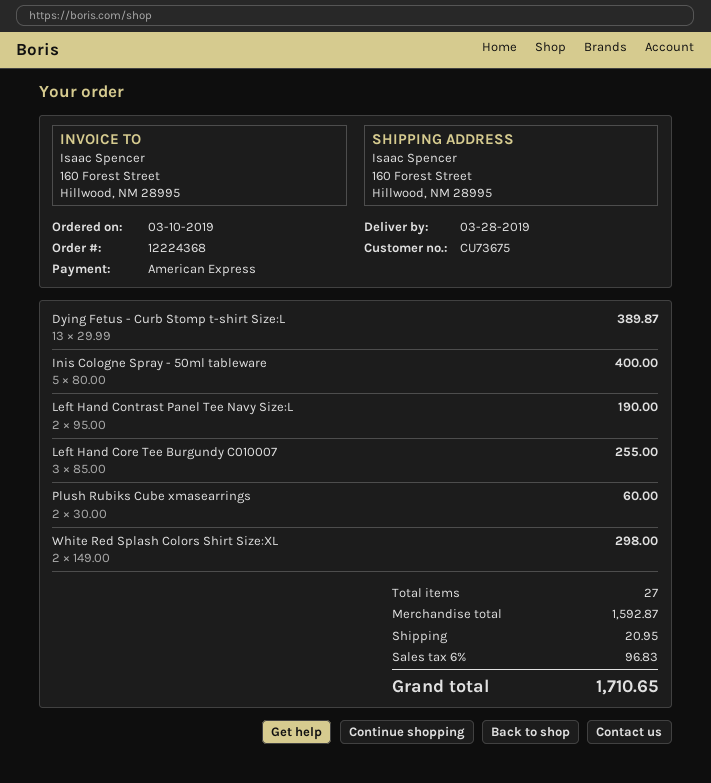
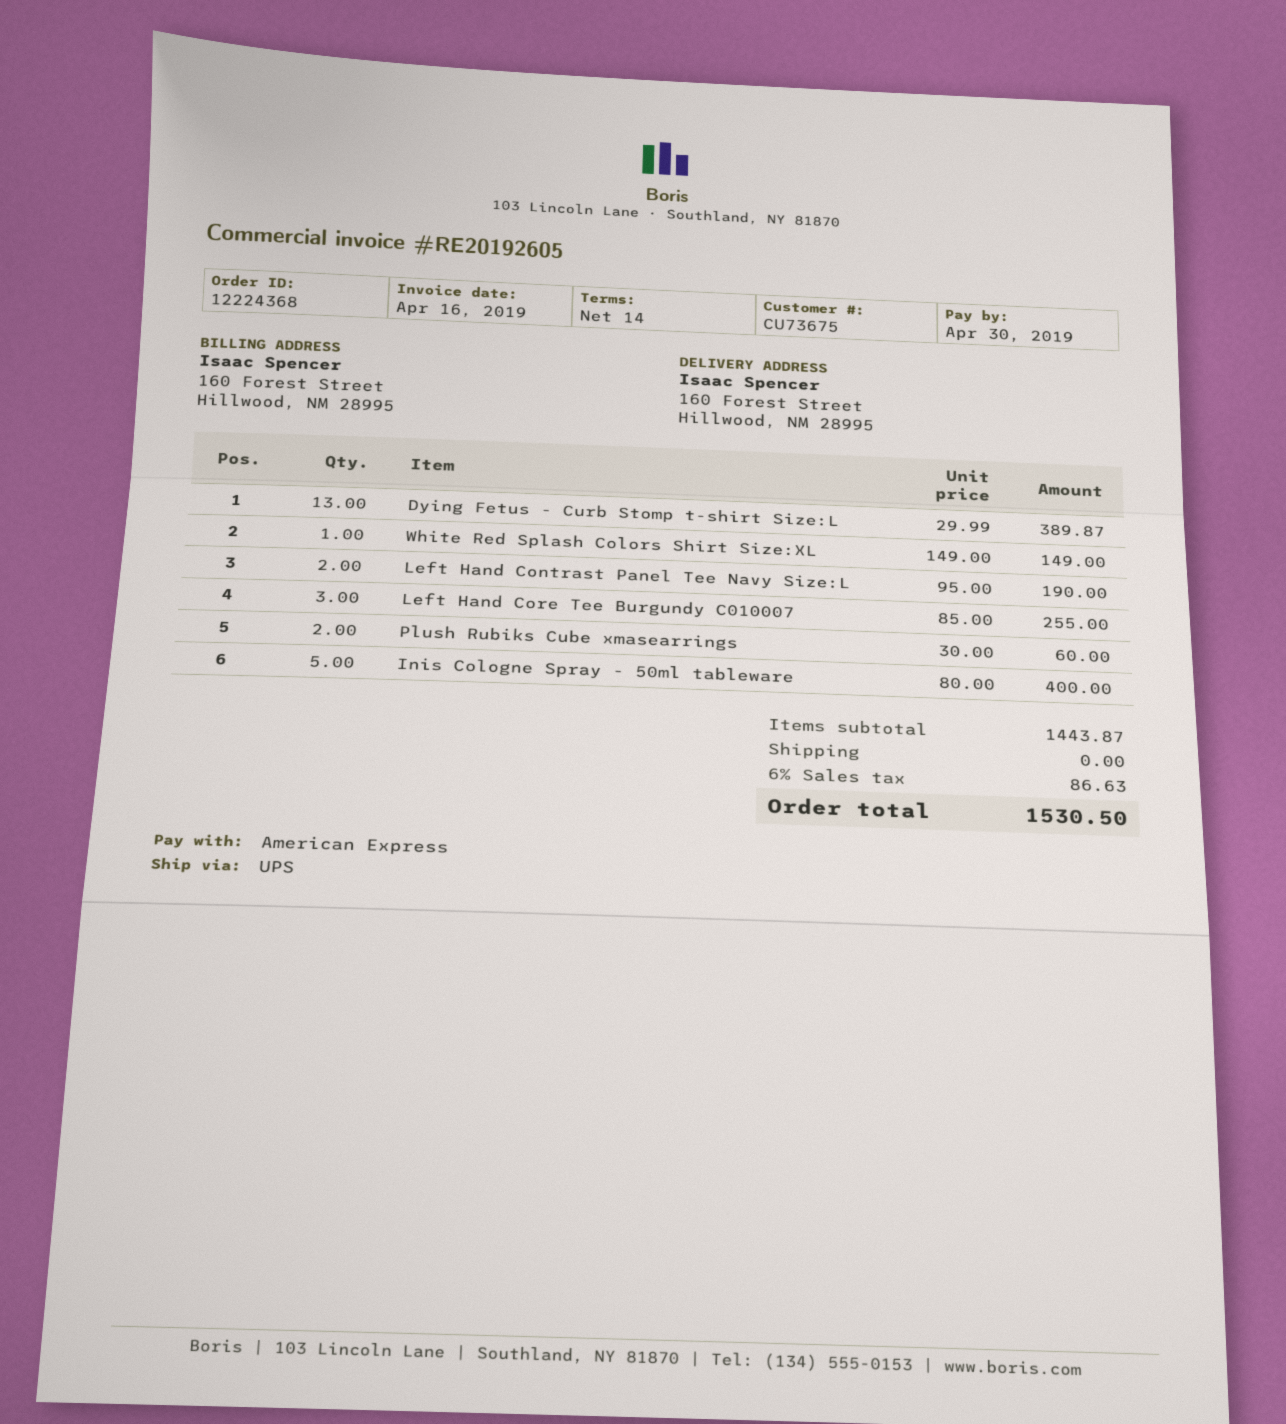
White Red Splash Colors Shirt Size:XL: 2 x 149.00 = 298.00 -> 1 x 149.00 = 149.00
subtotal: 1592.87 -> 1443.87
shipping: 20.95 -> 0.00
tax: 6% = 96.83 -> 6% = 86.63
total: 1710.65 -> 1530.50

